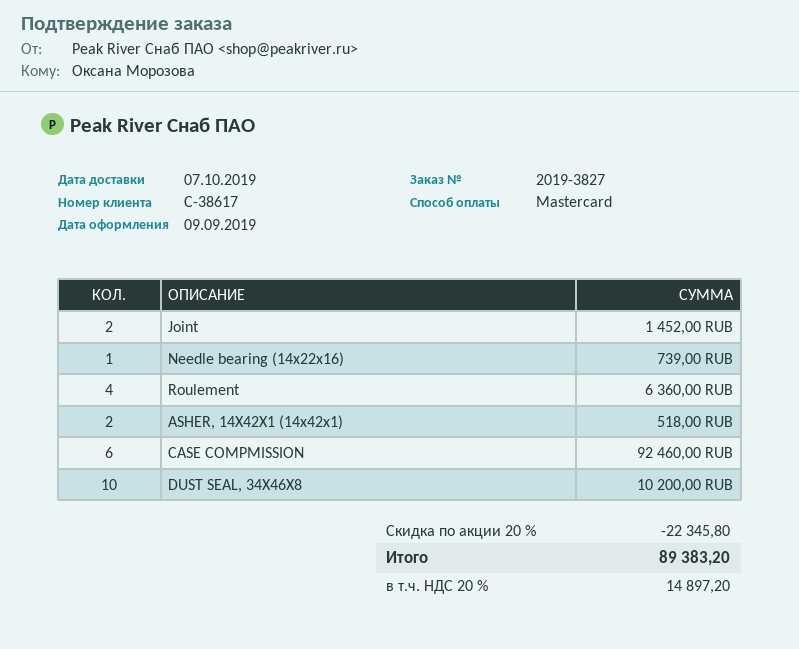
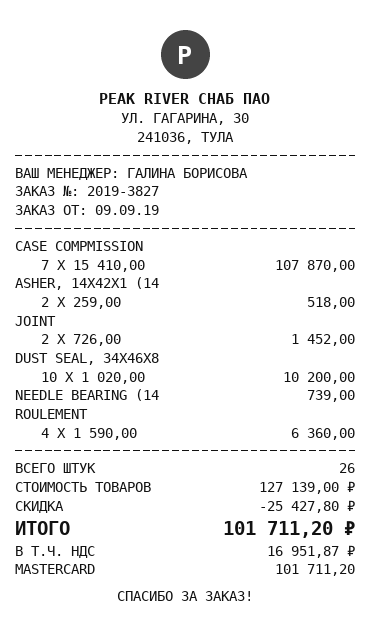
CASE COMPMISSION: 6 for 92460.00 -> 7 for 107870.00
discount: 22345.80 -> 25427.80
tax: 14897.20 -> 16951.87
total: 89383.20 -> 101711.20

